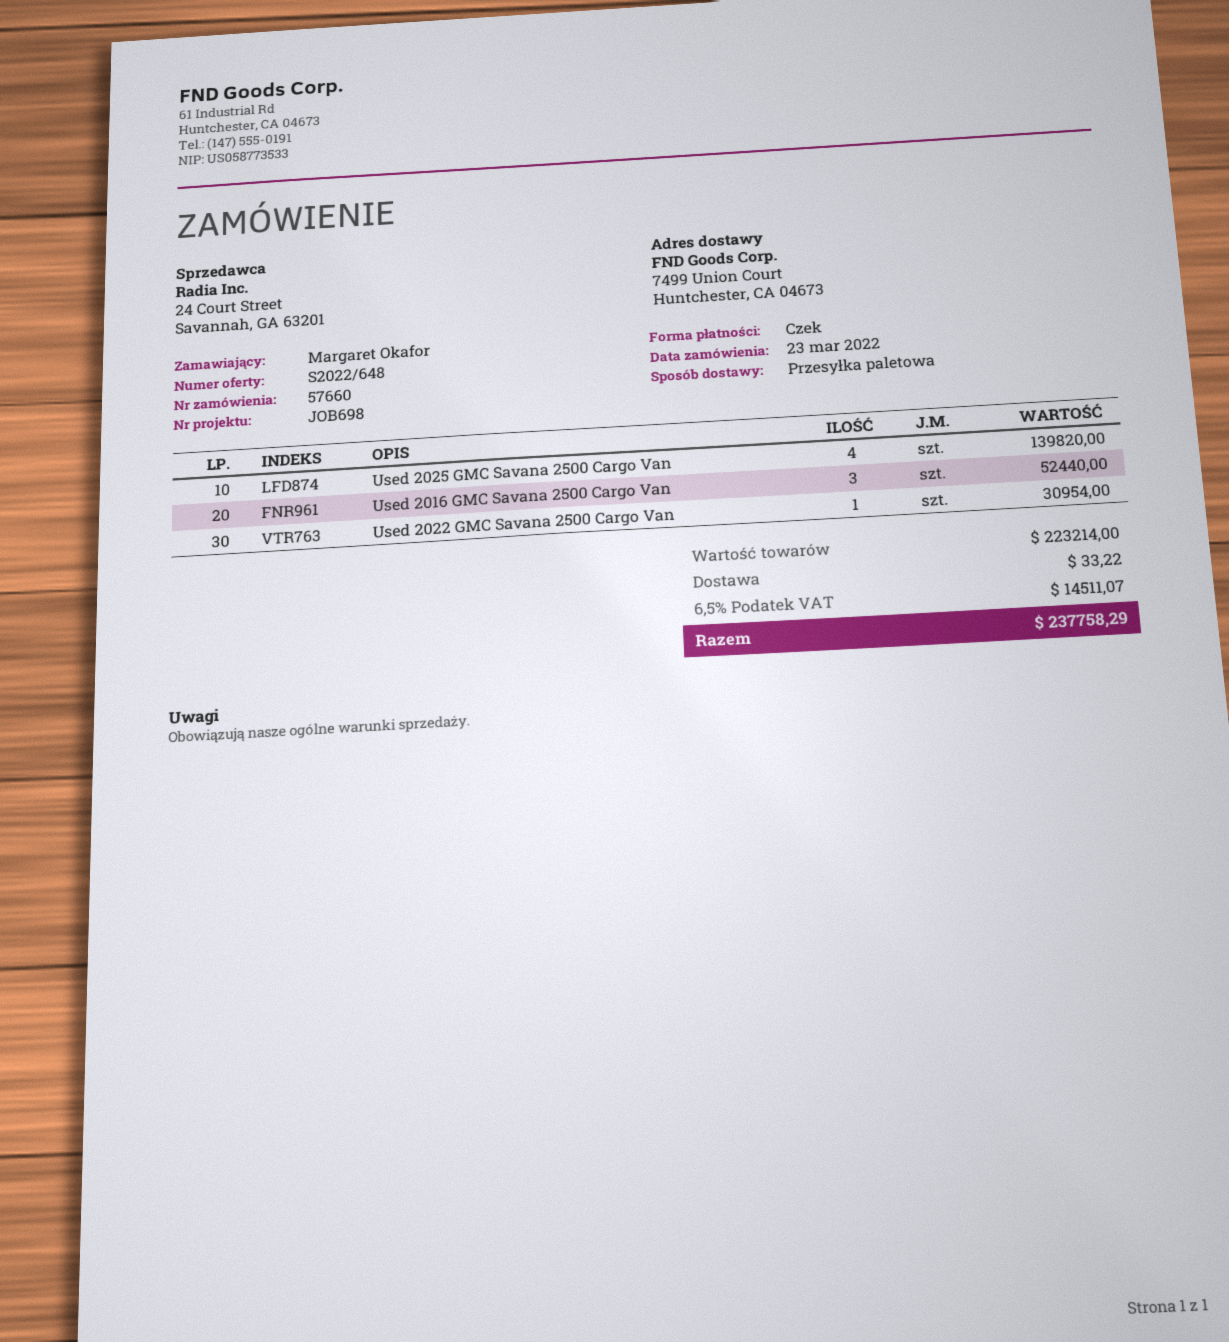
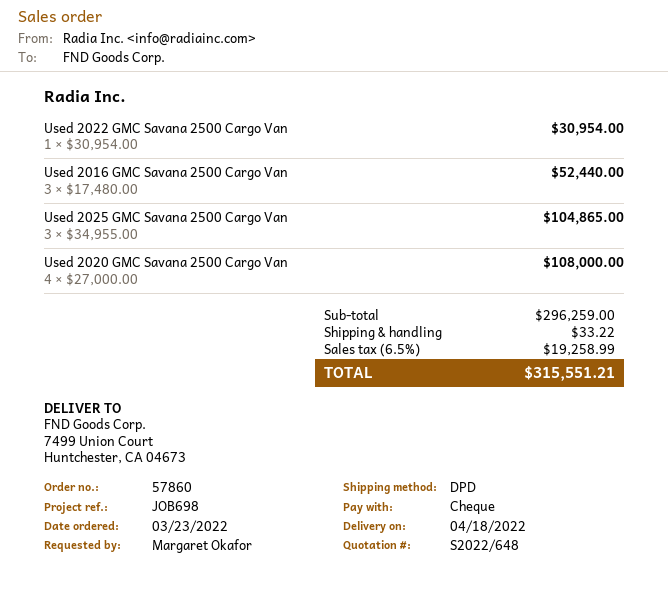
order number: 57660 -> 57860
shipping method: pallet freight -> DPD
Used 2025 GMC Savana 2500 Cargo Van: 4 for 139820.00 -> 3 for 104865.00
Used 2020 GMC Savana 2500 Cargo Van: none -> 4 for 108000.00
subtotal: 223214.00 -> 296259.00
tax: 6.5% = 14511.07 -> 6.5% = 19258.99
total: 237758.29 -> 315551.21

